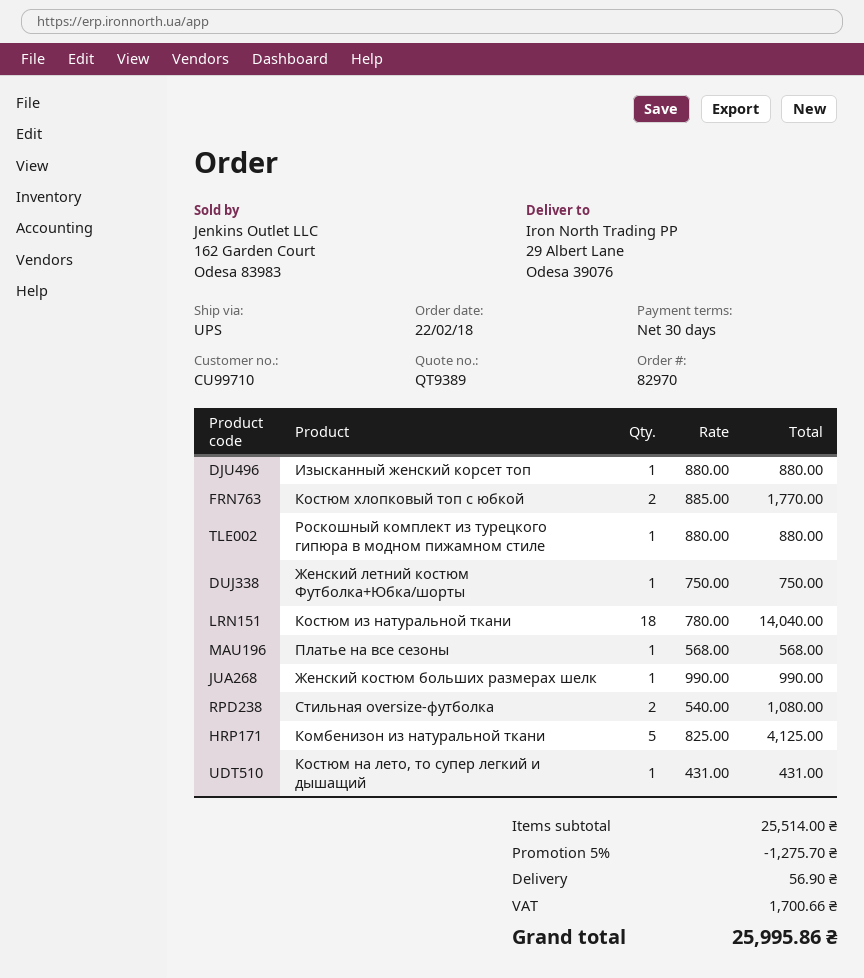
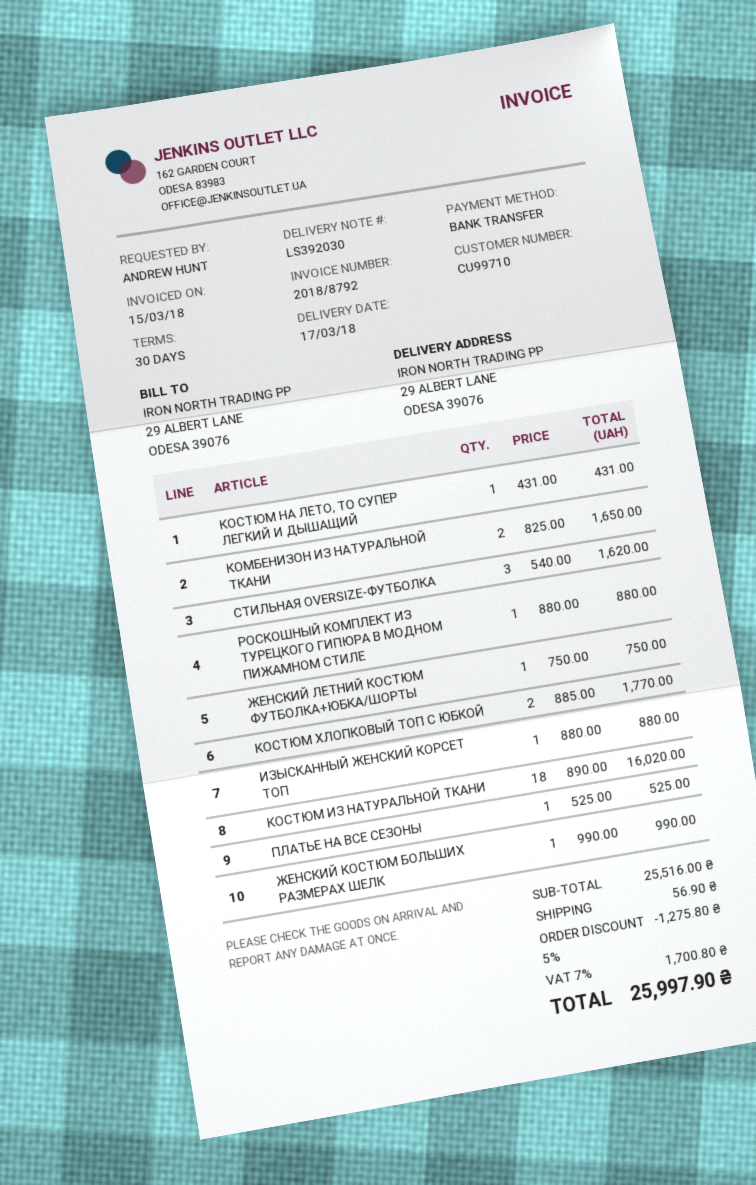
Костюм из натуральной ткани: 18 x 780.00 = 14040.00 -> 18 x 890.00 = 16020.00
Платье на все сезоны: 1 x 568.00 = 568.00 -> 1 x 525.00 = 525.00
Стильная oversize-футболка: 2 x 540.00 = 1080.00 -> 3 x 540.00 = 1620.00
Комбенизон из натуральной ткани: 5 x 825.00 = 4125.00 -> 2 x 825.00 = 1650.00
subtotal: 25514.00 -> 25516.00
discount: 5% = 1275.70 -> 5% = 1275.80
tax: 1700.66 -> 1700.80
total: 25995.86 -> 25997.90

